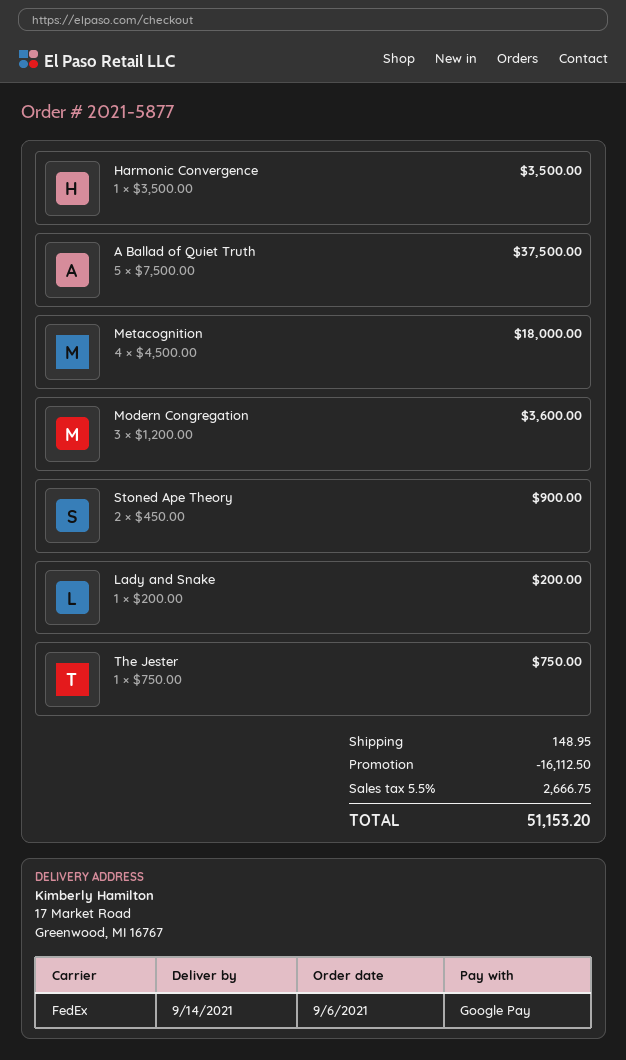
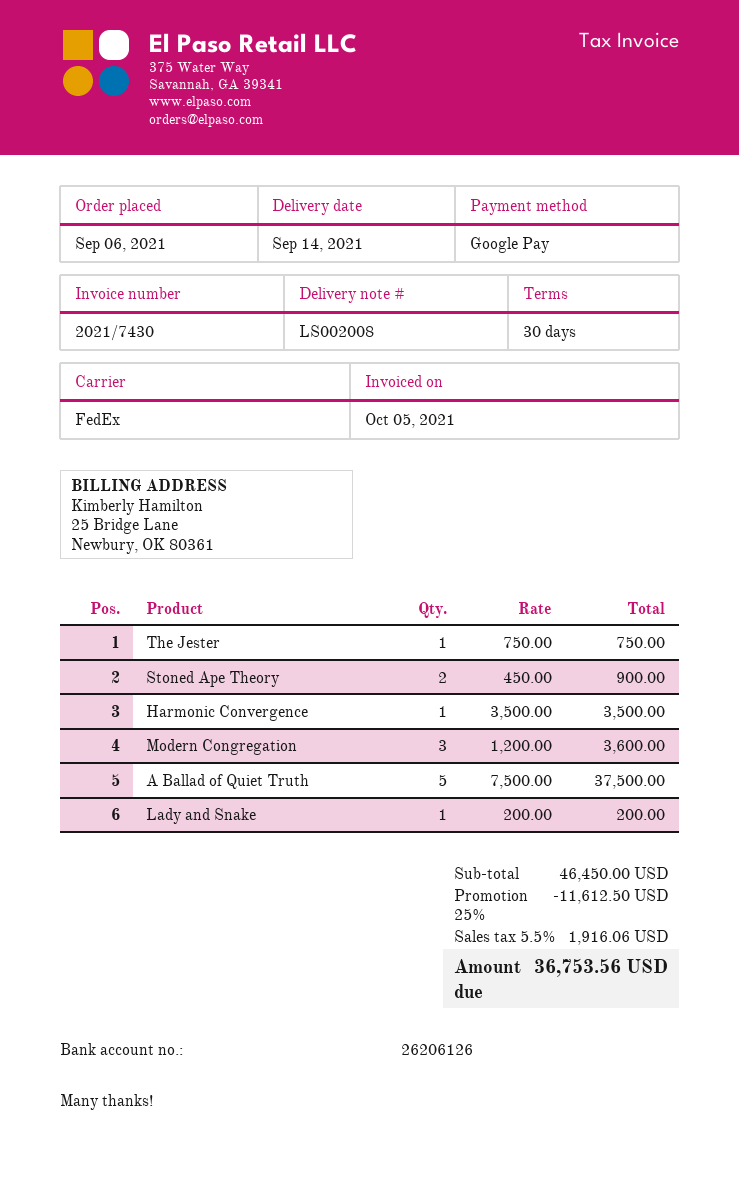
Metacognition: 4 x 4500.00 = 18000.00 -> none
discount: 16112.50 -> 11612.50
shipping: 148.95 -> none
tax: 5.5% = 2666.75 -> 5.5% = 1916.06
total: 51153.20 -> 36753.56

